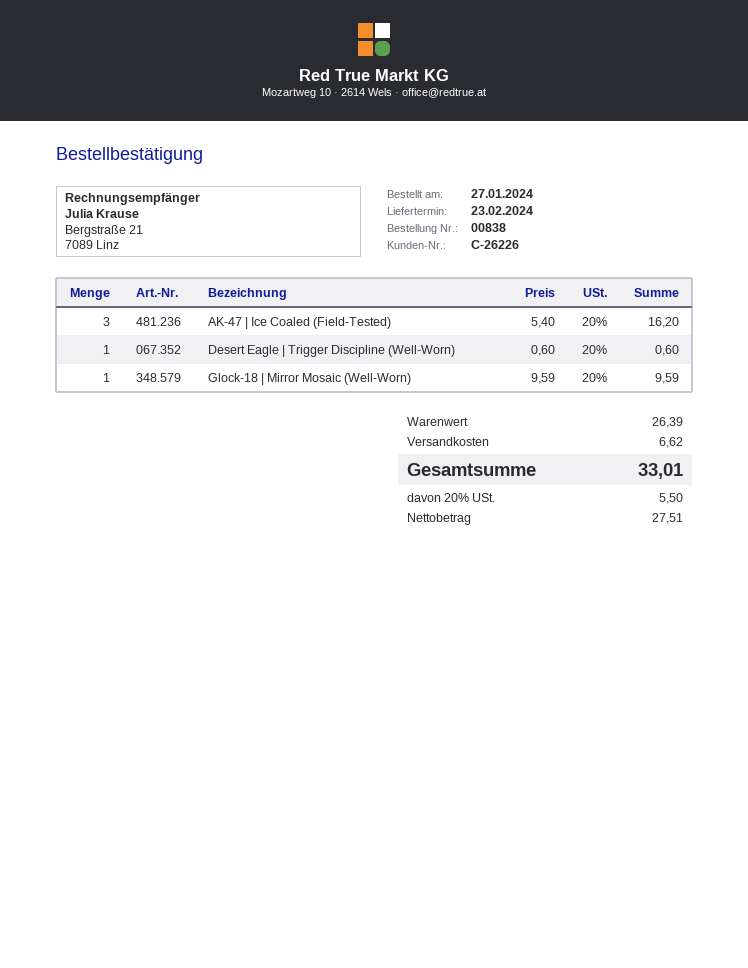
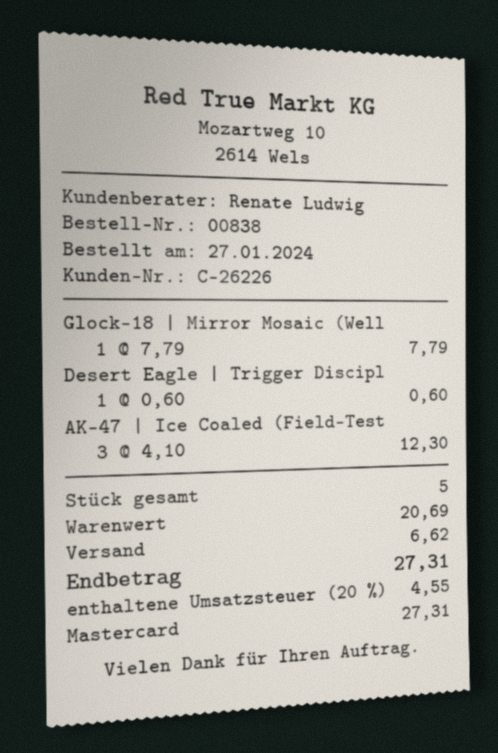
AK-47 | Ice Coaled (Field-Tested): 3 x 5.40 = 16.20 -> 3 x 4.10 = 12.30
Glock-18 | Mirror Mosaic (Well-Worn): 1 x 9.59 = 9.59 -> 1 x 7.79 = 7.79
subtotal: 26.39 -> 20.69
tax: 20% = 5.50 -> 20% = 4.55
total: 33.01 -> 27.31

